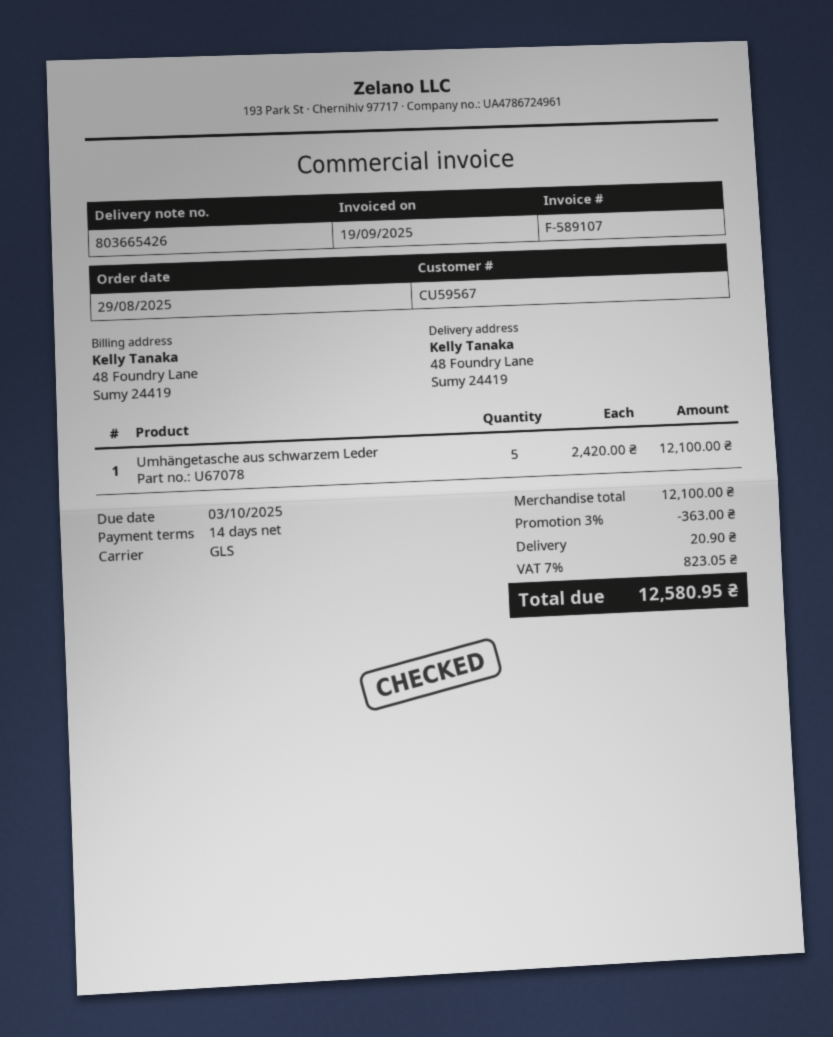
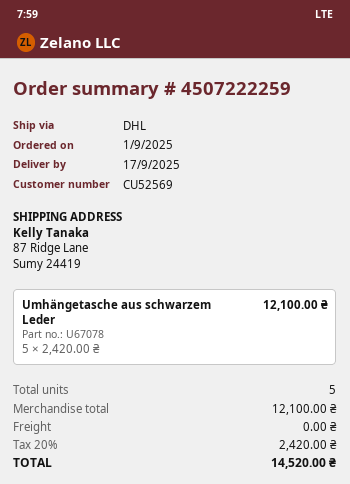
order date: 2025-08-29 -> 2025-09-01
customer number: CU59567 -> CU52569
shipping method: GLS -> DHL
ship to: 48 Foundry Lane, Sumy 24419 -> 87 Ridge Lane, Sumy 24419
discount: 3% = 363.00 -> none
shipping: 20.90 -> 0.00
tax: 7% = 823.05 -> 20% = 2420.00
total: 12580.95 -> 14520.00

